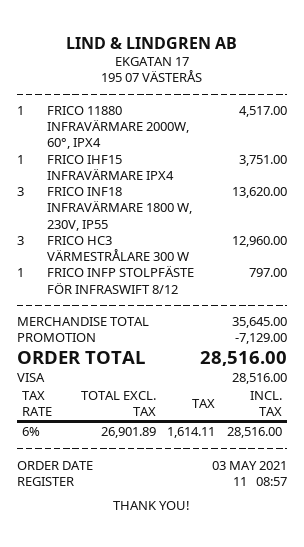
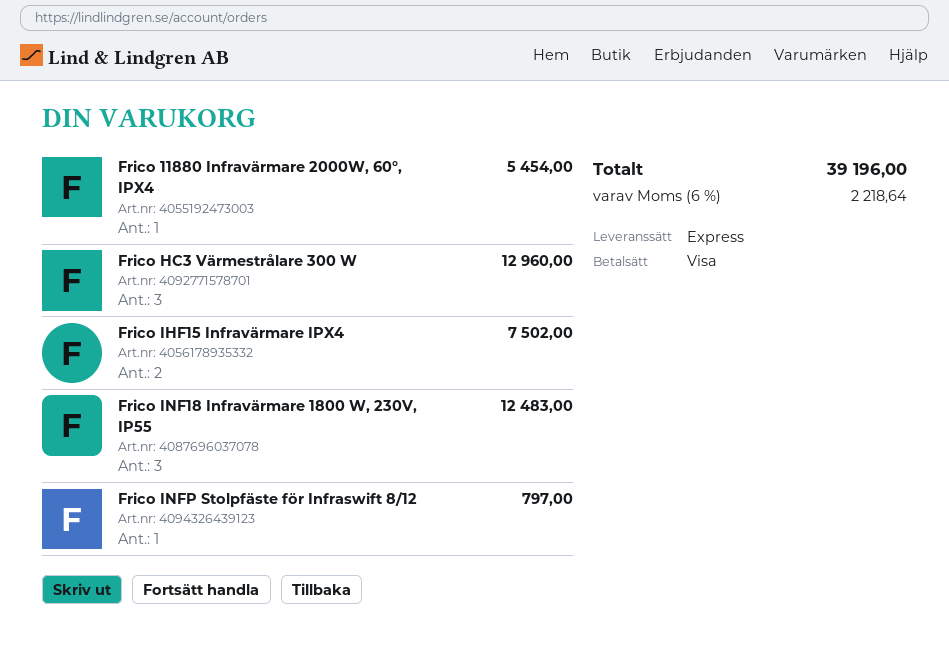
FRICO 11880 INFRAVÄRMARE 2000W, 60°, IPX4: 1 for 4517.00 -> 1 for 5454.00
FRICO IHF15 INFRAVÄRMARE IPX4: 1 for 3751.00 -> 2 for 7502.00
FRICO INF18 INFRAVÄRMARE 1800 W, 230V, IP55: 3 for 13620.00 -> 3 for 12483.00
discount: 7129.00 -> none
tax: 6% = 1614.11 -> 6% = 2218.64
total: 28516.00 -> 39196.00

